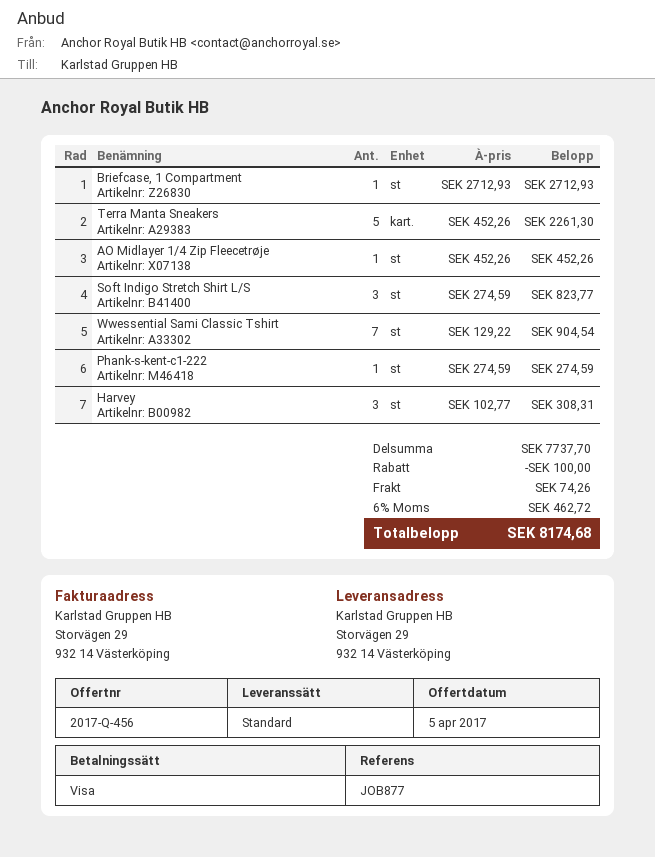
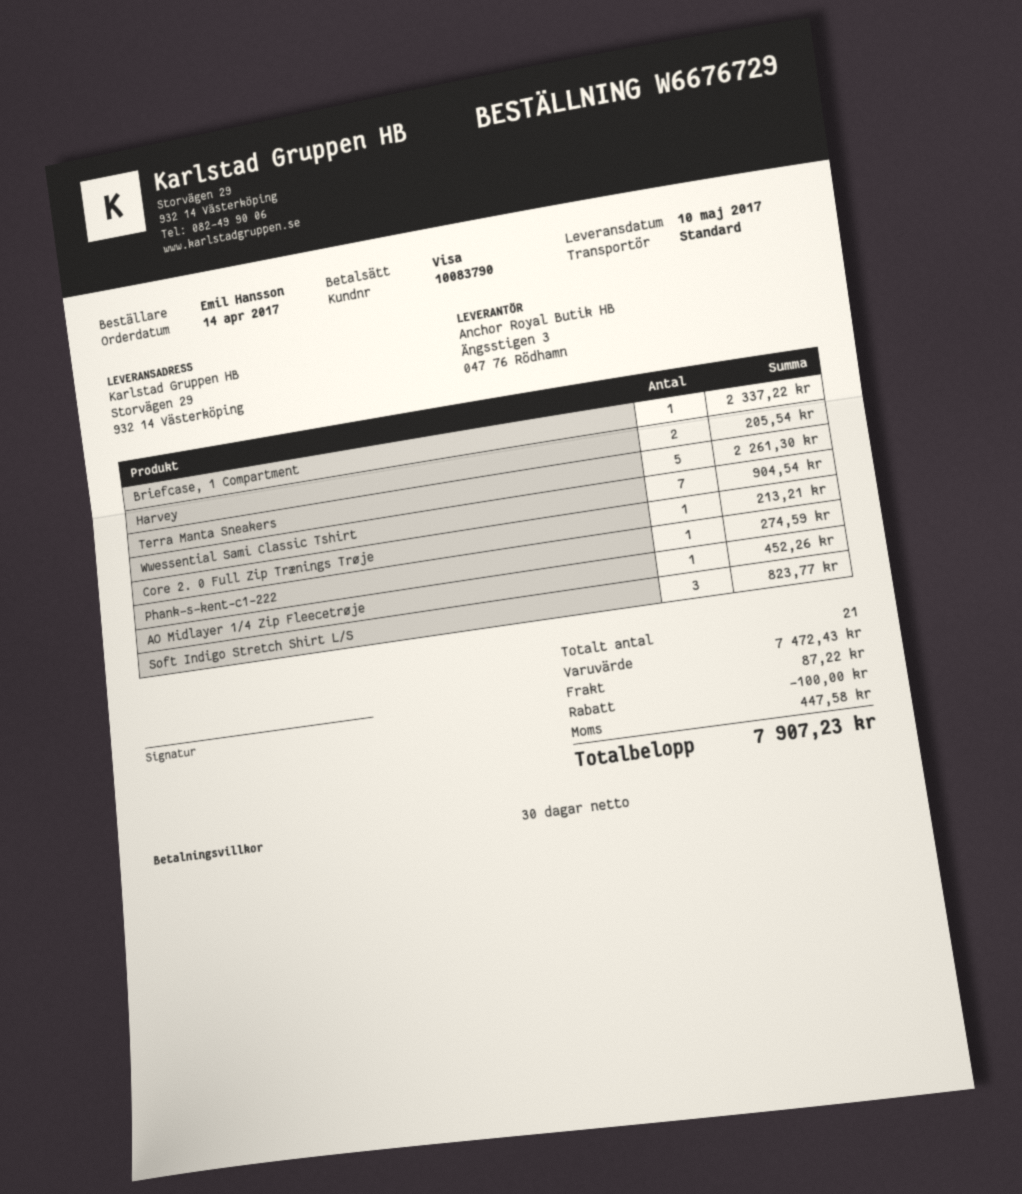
Briefcase, 1 Compartment: 1 for 2712.93 -> 1 for 2337.22
Harvey: 3 for 308.31 -> 2 for 205.54
Core 2. 0 Full Zip Trænings Trøje: none -> 1 for 213.21
subtotal: 7737.70 -> 7472.43
shipping: 74.26 -> 87.22
tax: 462.72 -> 447.58
total: 8174.68 -> 7907.23

